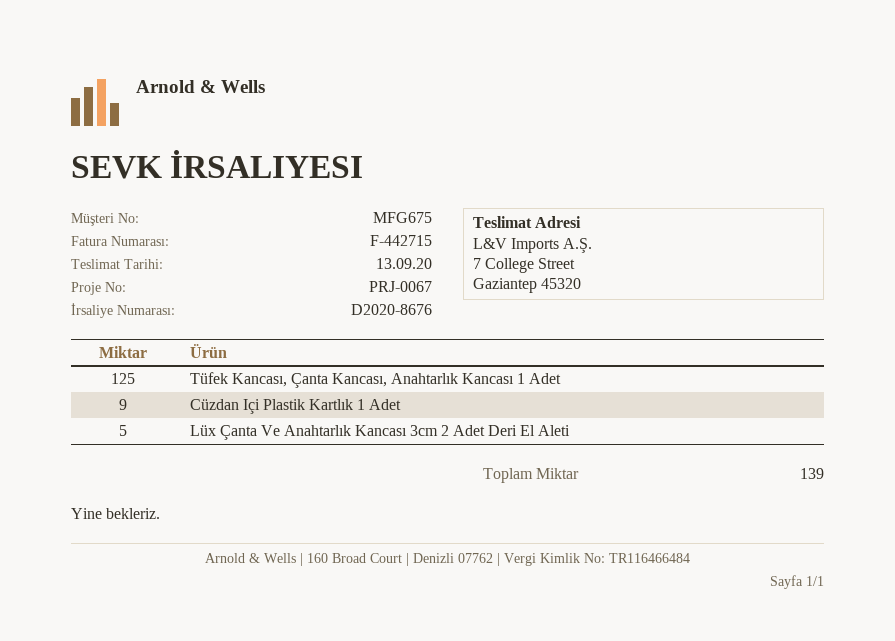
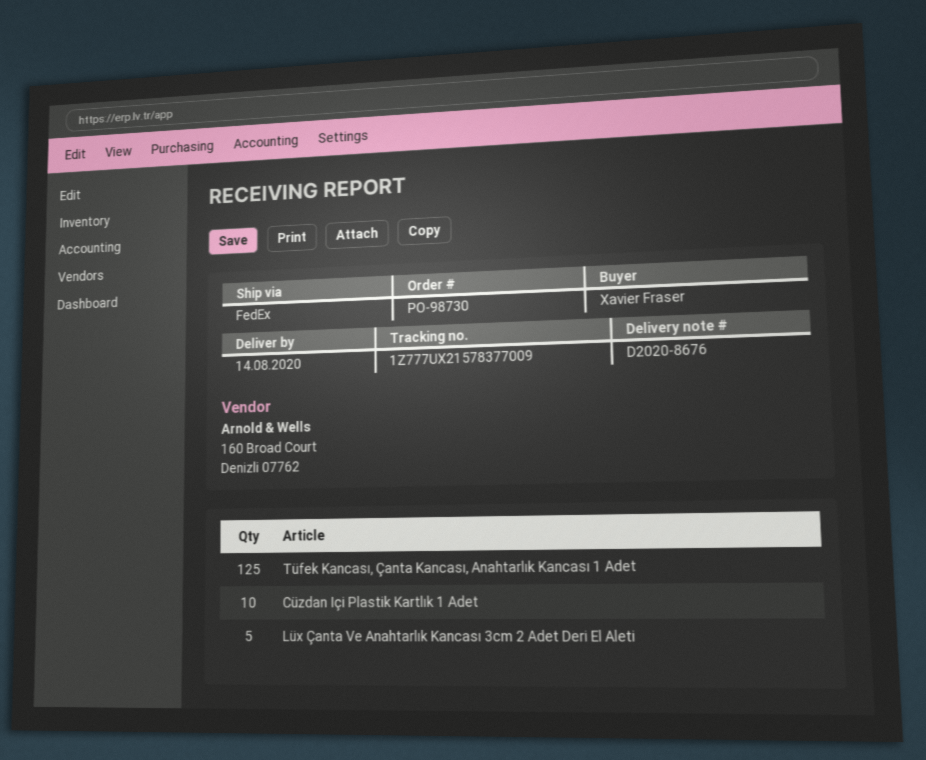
delivery date: 2020-09-13 -> 2020-08-14
Cüzdan Içi Plastik Kartlık 1 Adet: 9 -> 10

